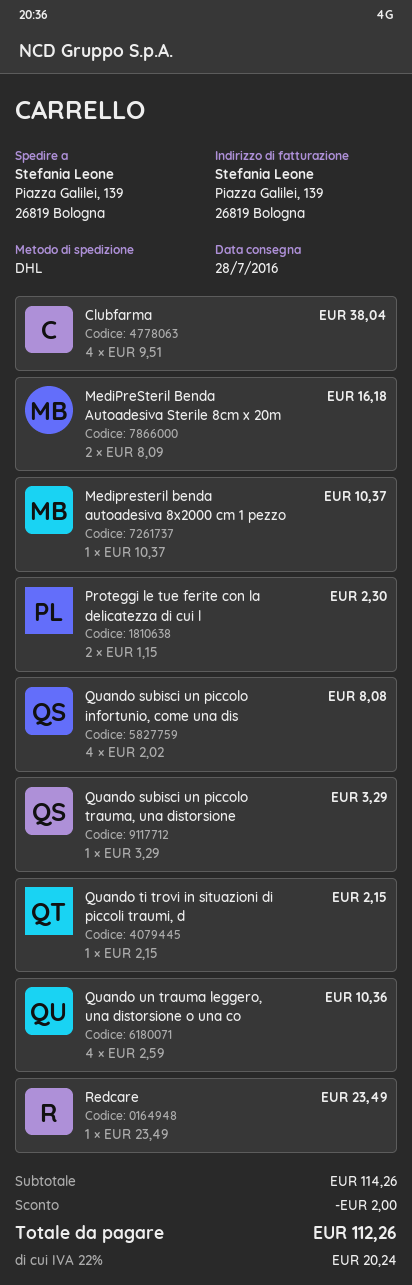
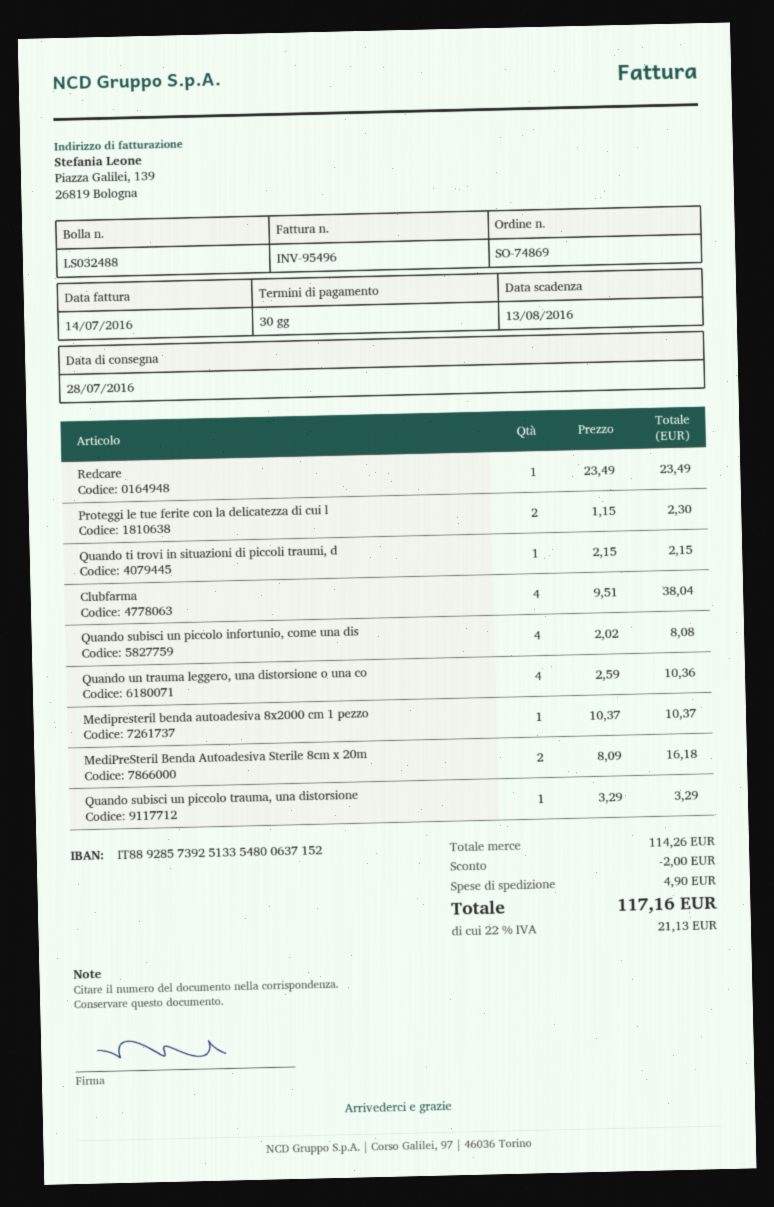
shipping: none -> 4.90
tax: 22% = 20.24 -> 22% = 21.13
total: 112.26 -> 117.16

